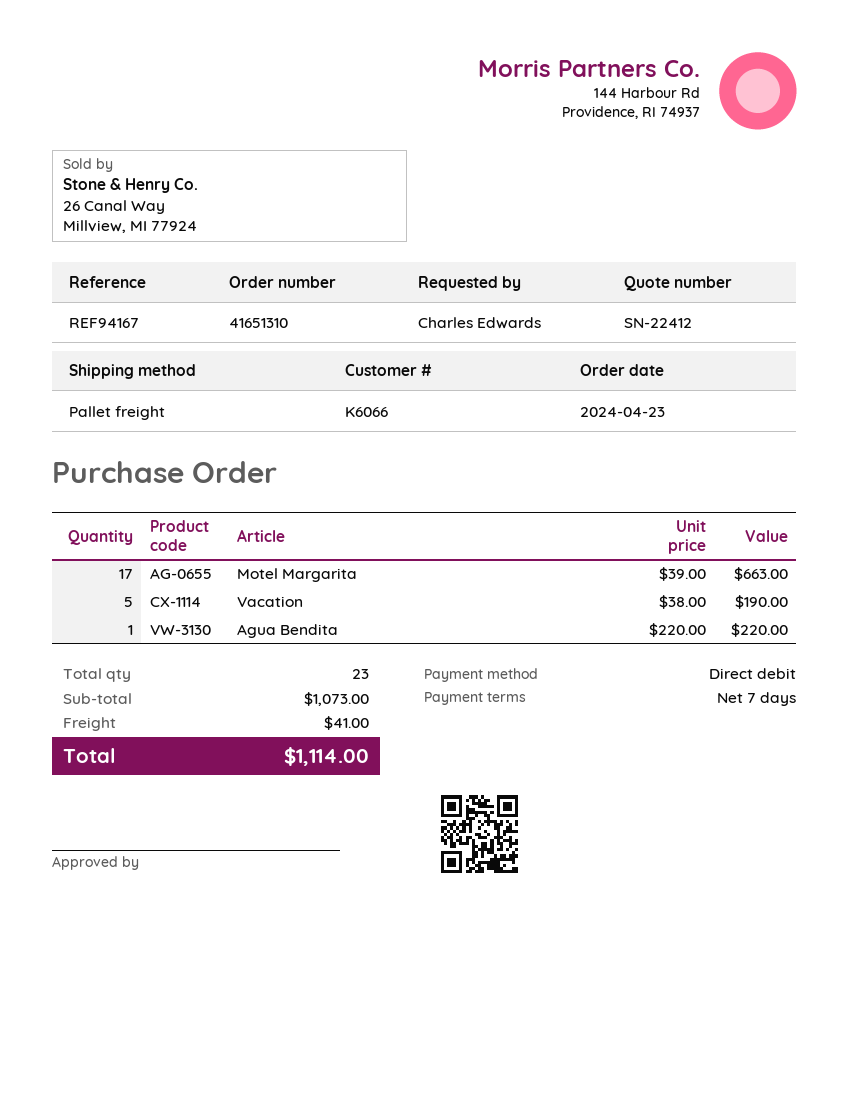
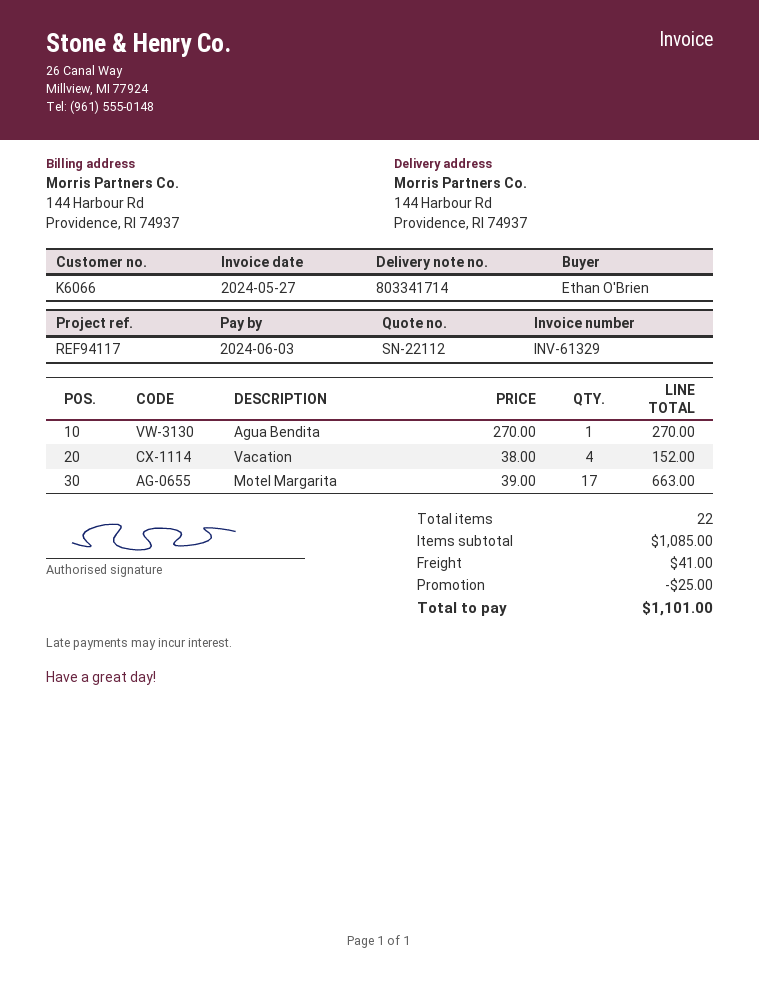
quote number: SN-22412 -> SN-22112
reference: REF94167 -> REF94117
ordered by: Charles Edwards -> Ethan O'Brien
Vacation: 5 x 38.00 = 190.00 -> 4 x 38.00 = 152.00
Agua Bendita: 1 x 220.00 = 220.00 -> 1 x 270.00 = 270.00
total quantity: 23 -> 22
subtotal: 1073.00 -> 1085.00
discount: none -> 25.00
total: 1114.00 -> 1101.00

